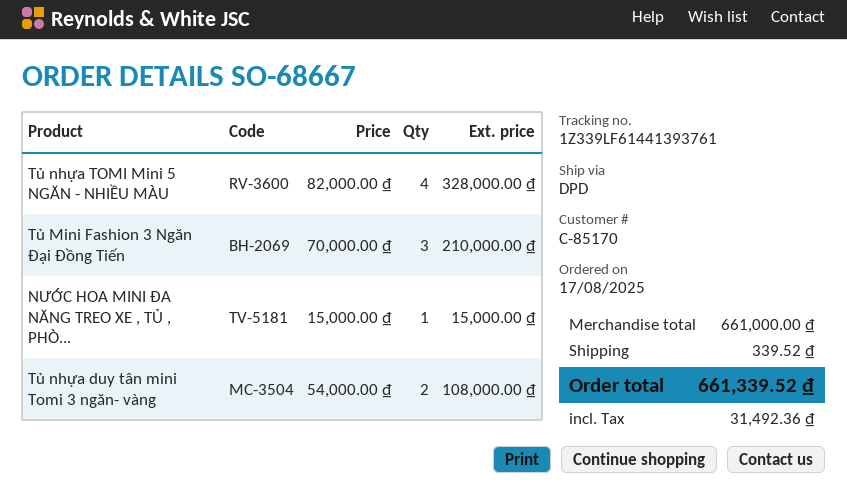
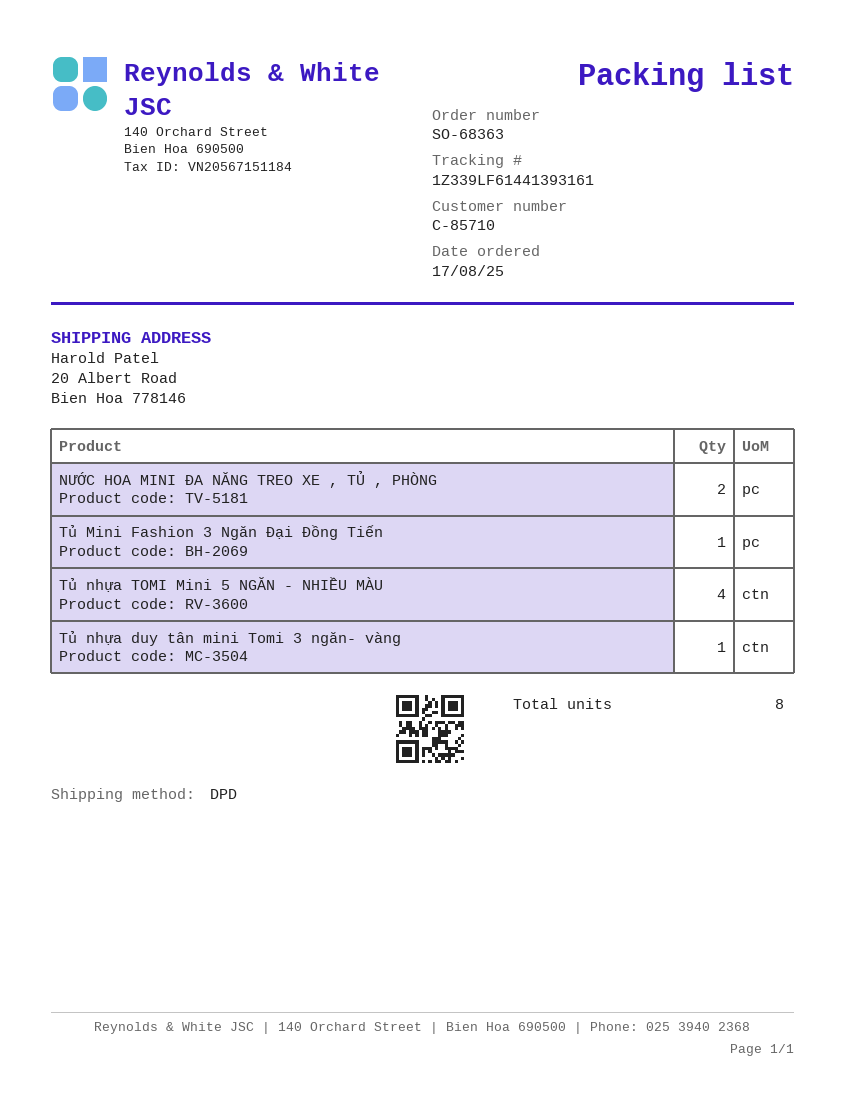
order number: SO-68667 -> SO-68363
customer number: C-85170 -> C-85710
tracking number: 1Z339LF61441393761 -> 1Z339LF61441393161
Tủ Mini Fashion 3 Ngăn Đại Đồng Tiến: 3 -> 1
NƯỚC HOA MINI ĐA NĂNG TREO XE , TỦ , PHÒ...: 1 -> 2
Tủ nhựa duy tân mini Tomi 3 ngăn- vàng: 2 -> 1

